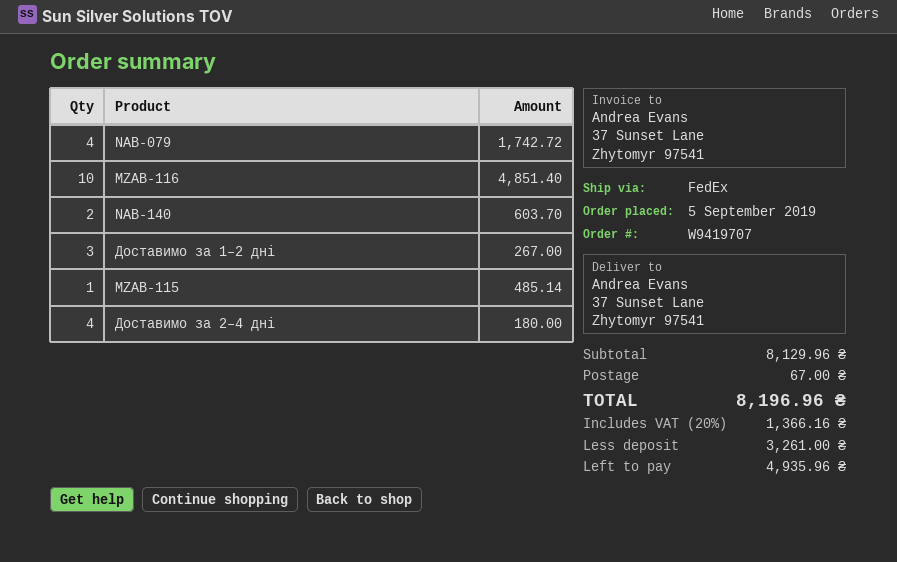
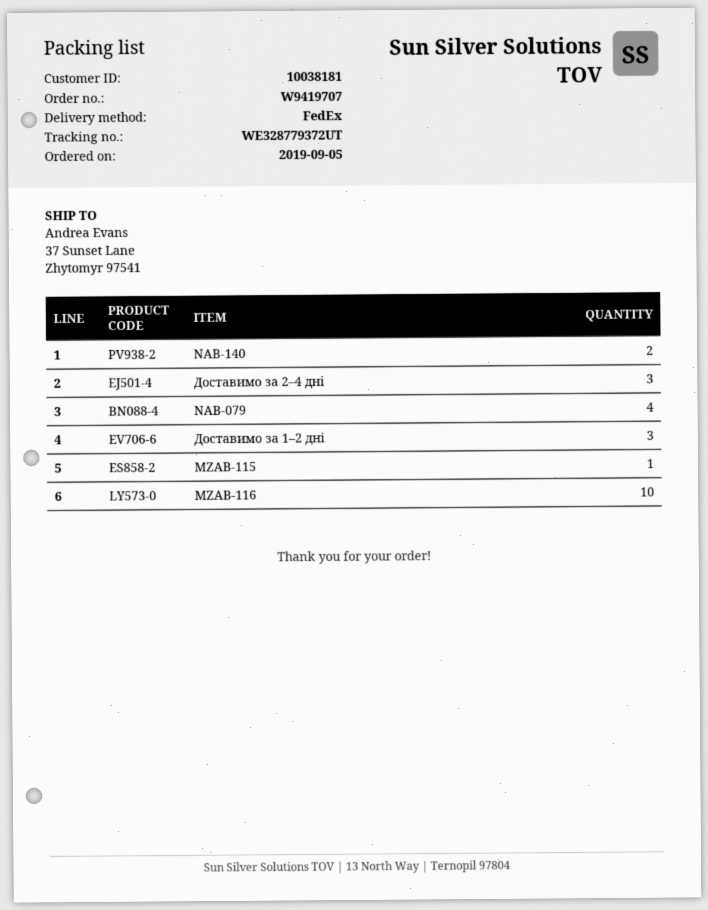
Доставимо за 2–4 дні: 4 -> 3

